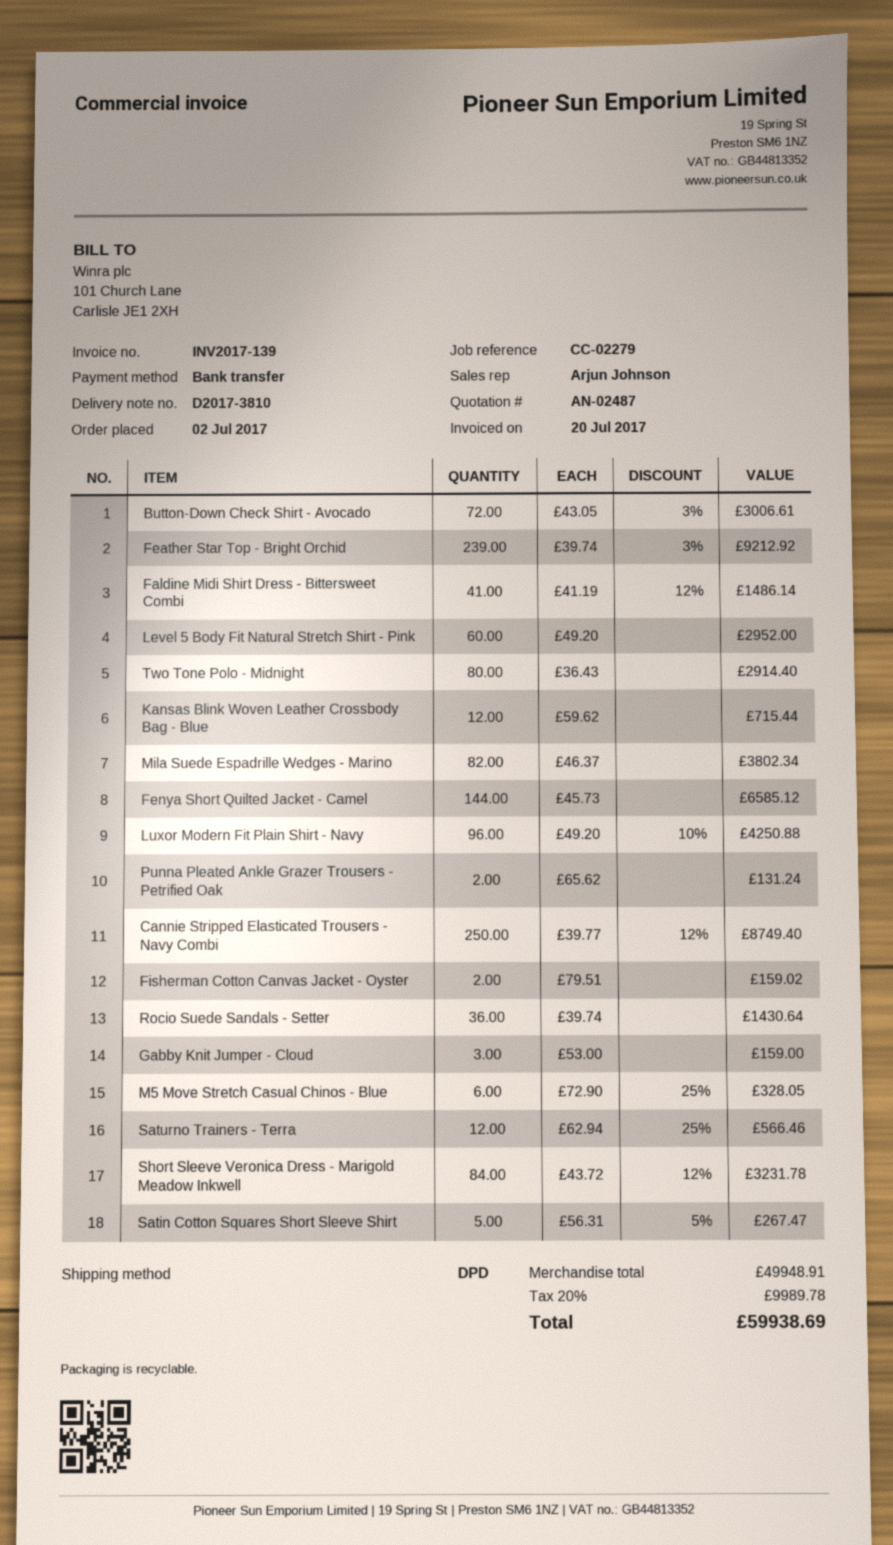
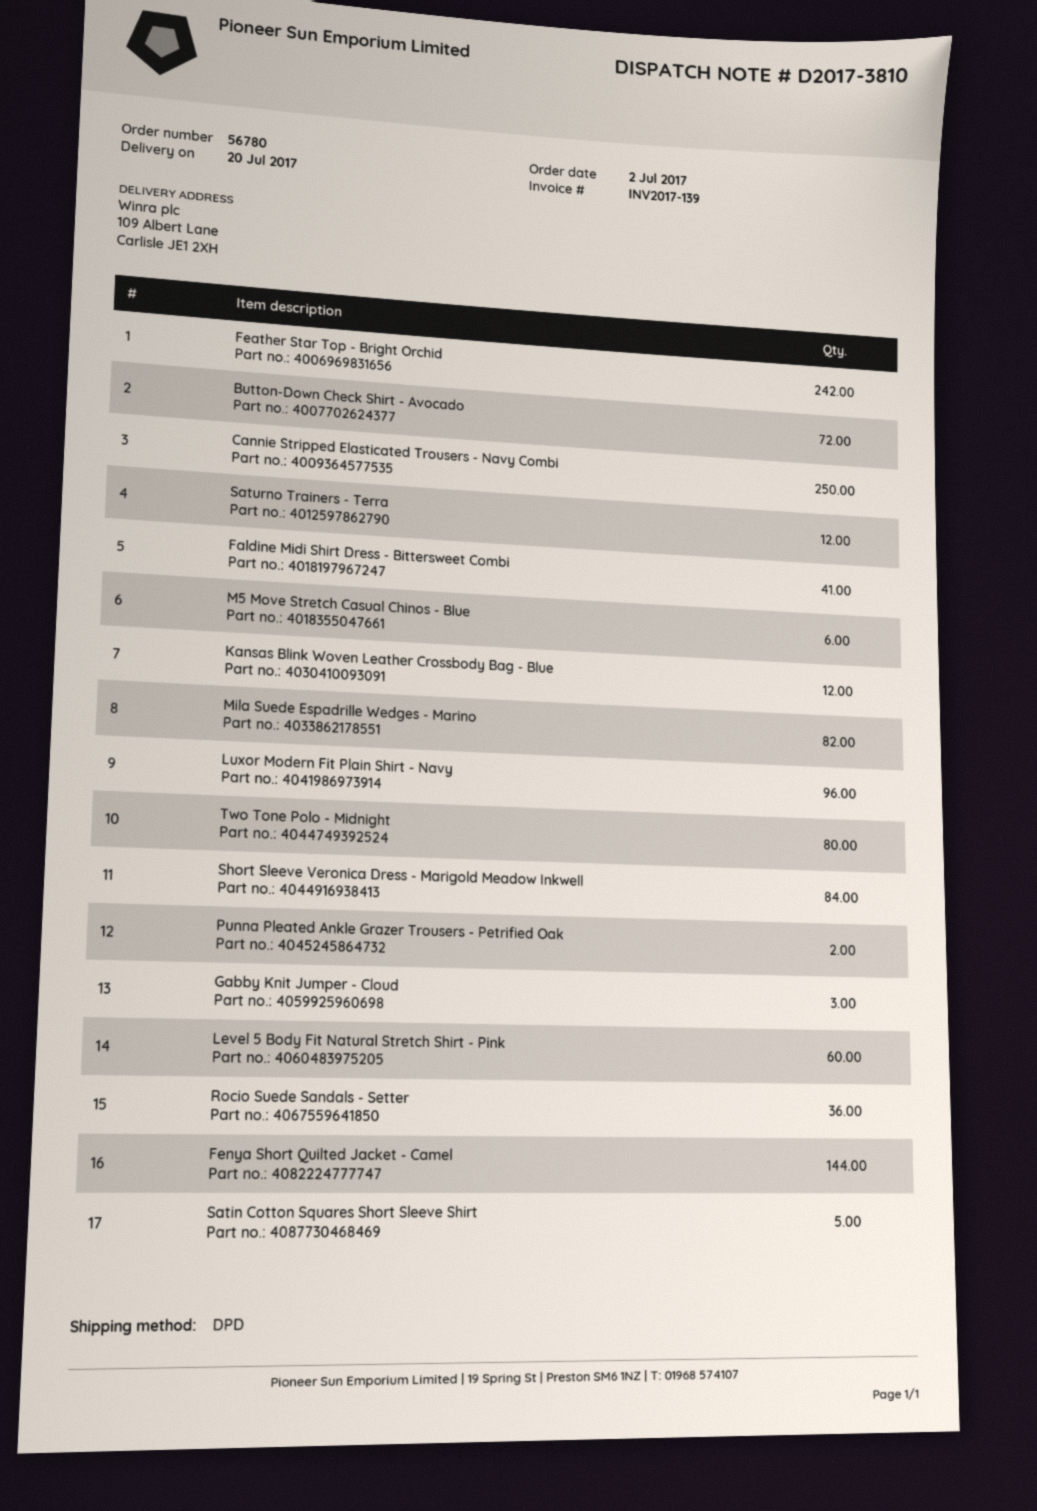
Feather Star Top - Bright Orchid: 239 -> 242
Fisherman Cotton Canvas Jacket - Oyster: 2 -> none

